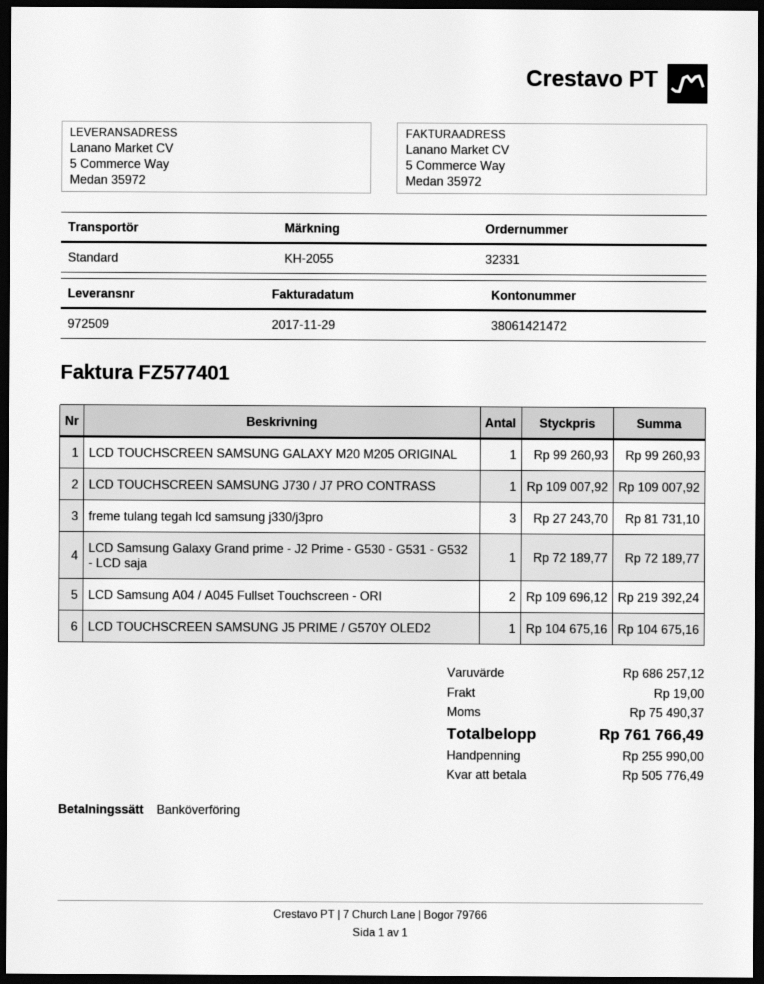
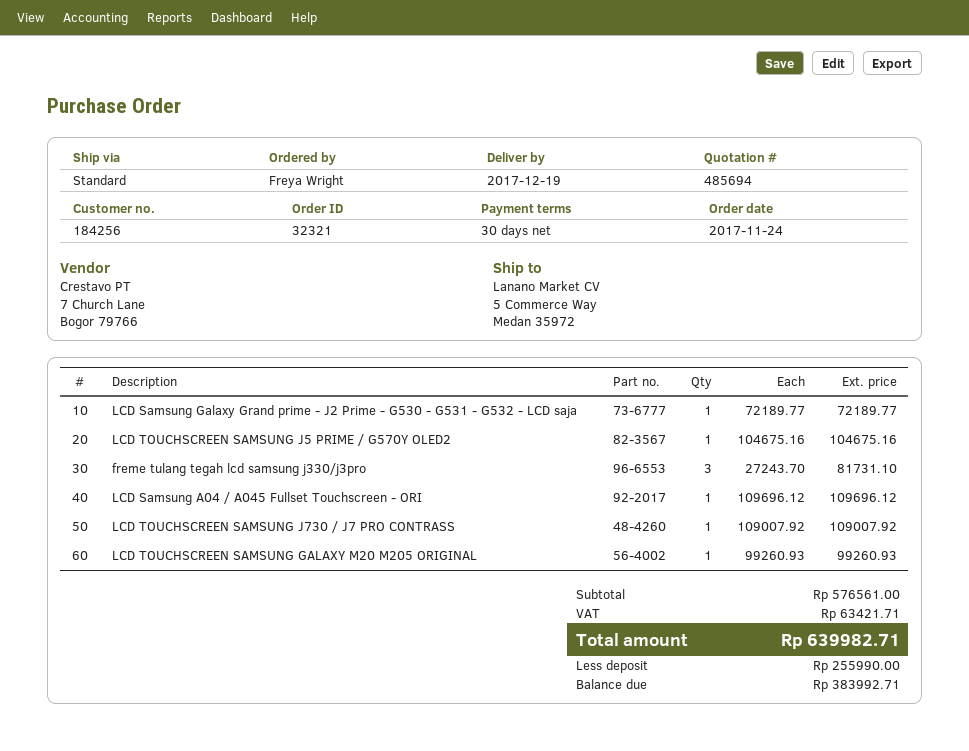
order number: 32331 -> 32321
LCD Samsung A04 / A045 Fullset Touchscreen - ORI: 2 x 109696.12 = 219392.24 -> 1 x 109696.12 = 109696.12
subtotal: 686257.12 -> 576561.00
shipping: 19.00 -> none
tax: 75490.37 -> 63421.71
total: 761766.49 -> 639982.71
balance: 505776.49 -> 383992.71

